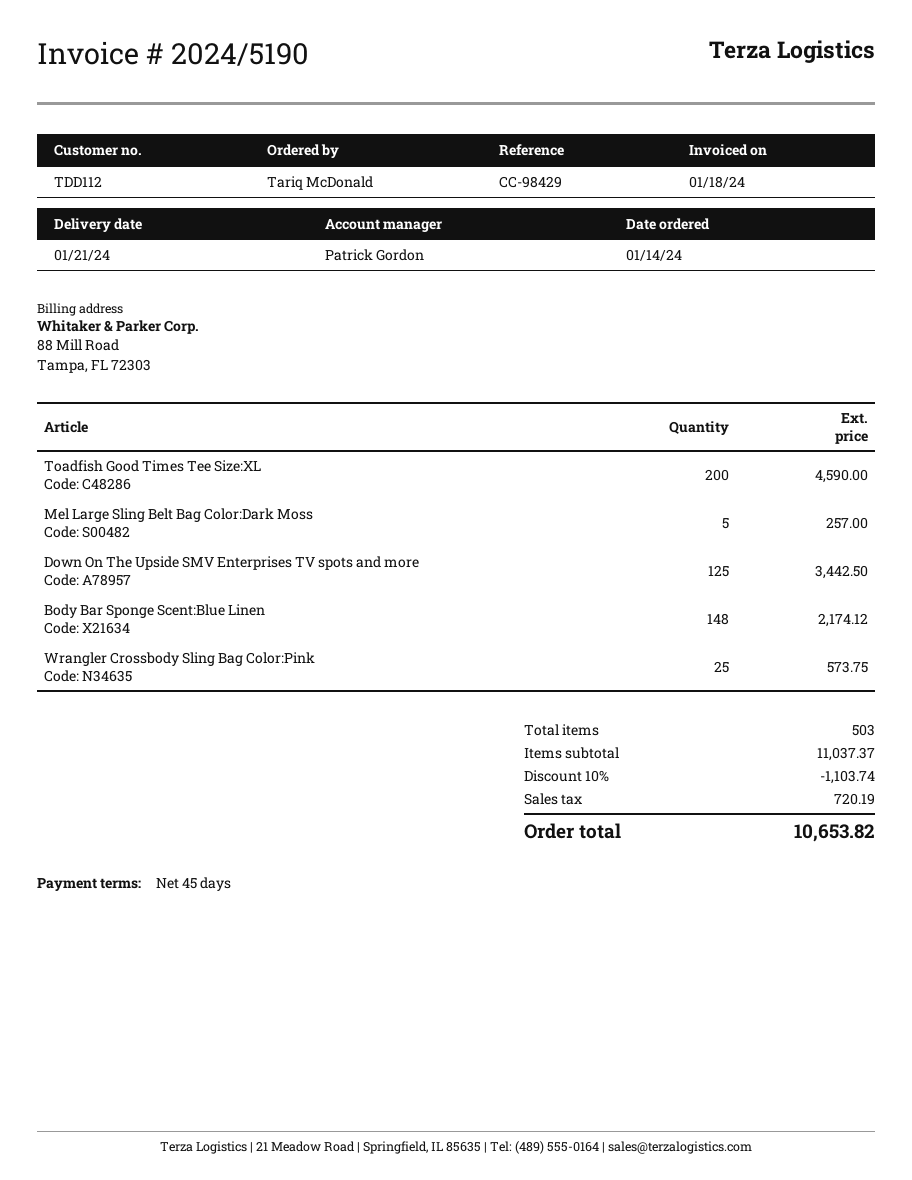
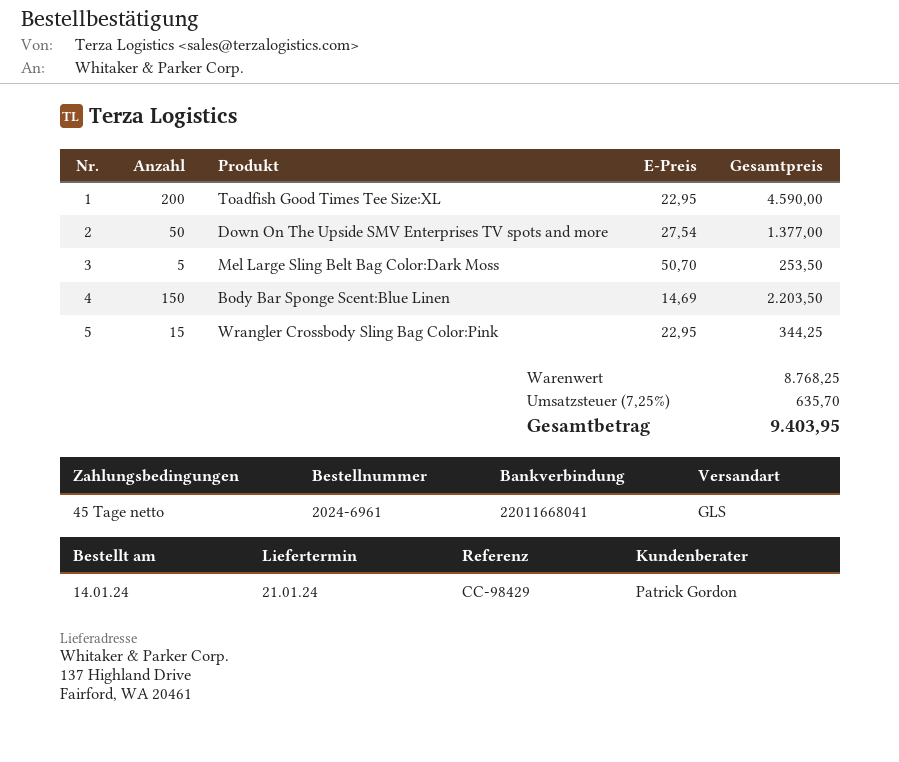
Mel Large Sling Belt Bag Color:Dark Moss: 5 for 257.00 -> 5 for 253.50
Down On The Upside SMV Enterprises TV spots and more: 125 for 3442.50 -> 50 for 1377.00
Body Bar Sponge Scent:Blue Linen: 148 for 2174.12 -> 150 for 2203.50
Wrangler Crossbody Sling Bag Color:Pink: 25 for 573.75 -> 15 for 344.25
subtotal: 11037.37 -> 8768.25
discount: 10% = 1103.74 -> none
tax: 720.19 -> 635.70
total: 10653.82 -> 9403.95

